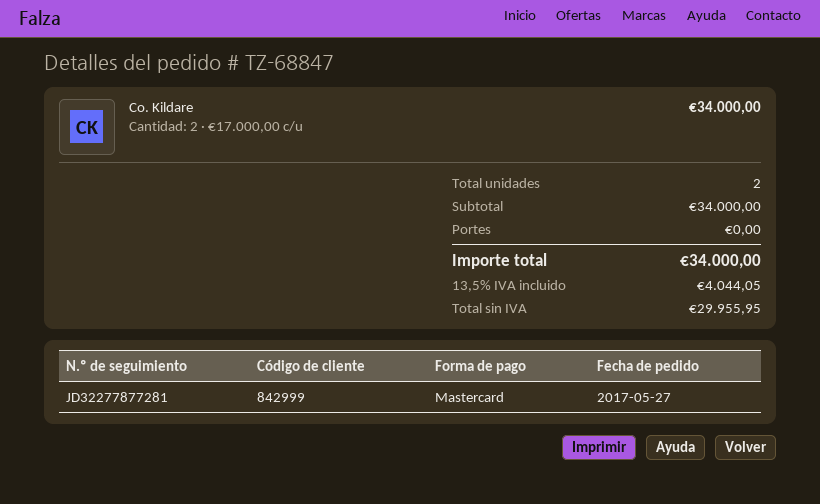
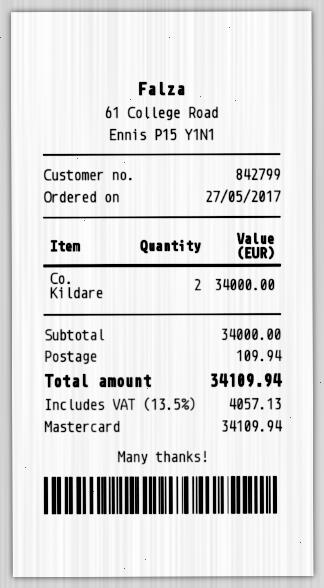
customer number: 842999 -> 842799
shipping: 0.00 -> 109.94
tax: 13.5% = 4044.05 -> 13.5% = 4057.13
total: 34000.00 -> 34109.94

